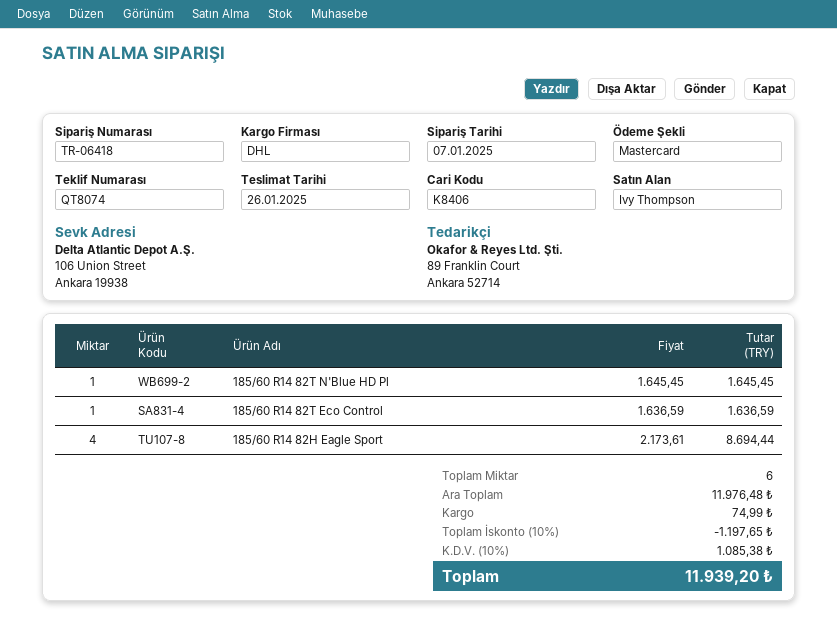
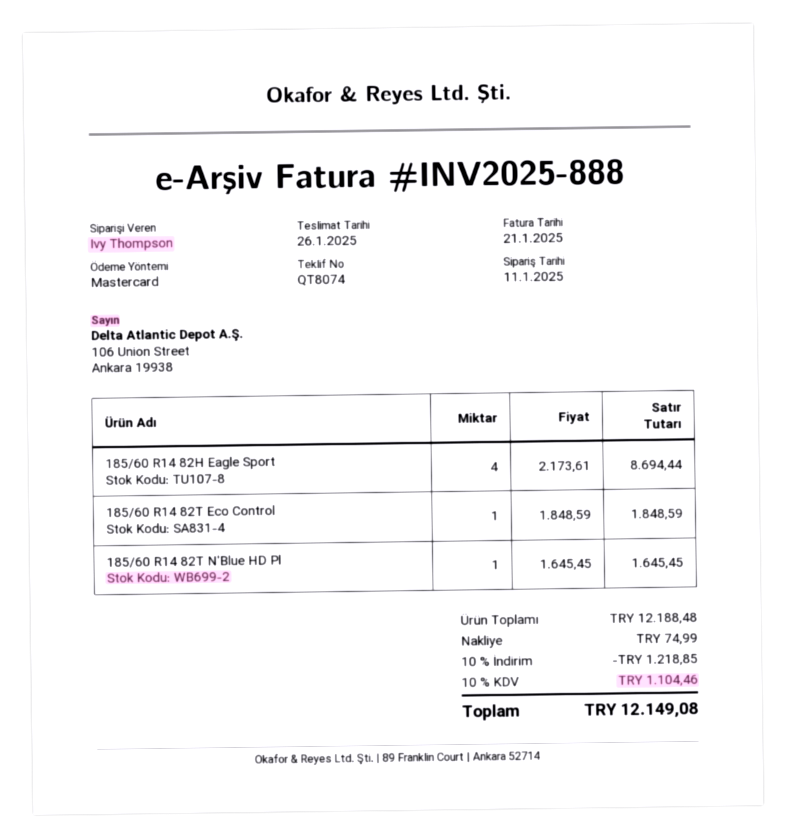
order date: 2025-01-07 -> 2025-01-11
185/60 R14 82T Eco Control: 1 x 1636.59 = 1636.59 -> 1 x 1848.59 = 1848.59
subtotal: 11976.48 -> 12188.48
discount: 10% = 1197.65 -> 10% = 1218.85
tax: 10% = 1085.38 -> 10% = 1104.46
total: 11939.20 -> 12149.08

